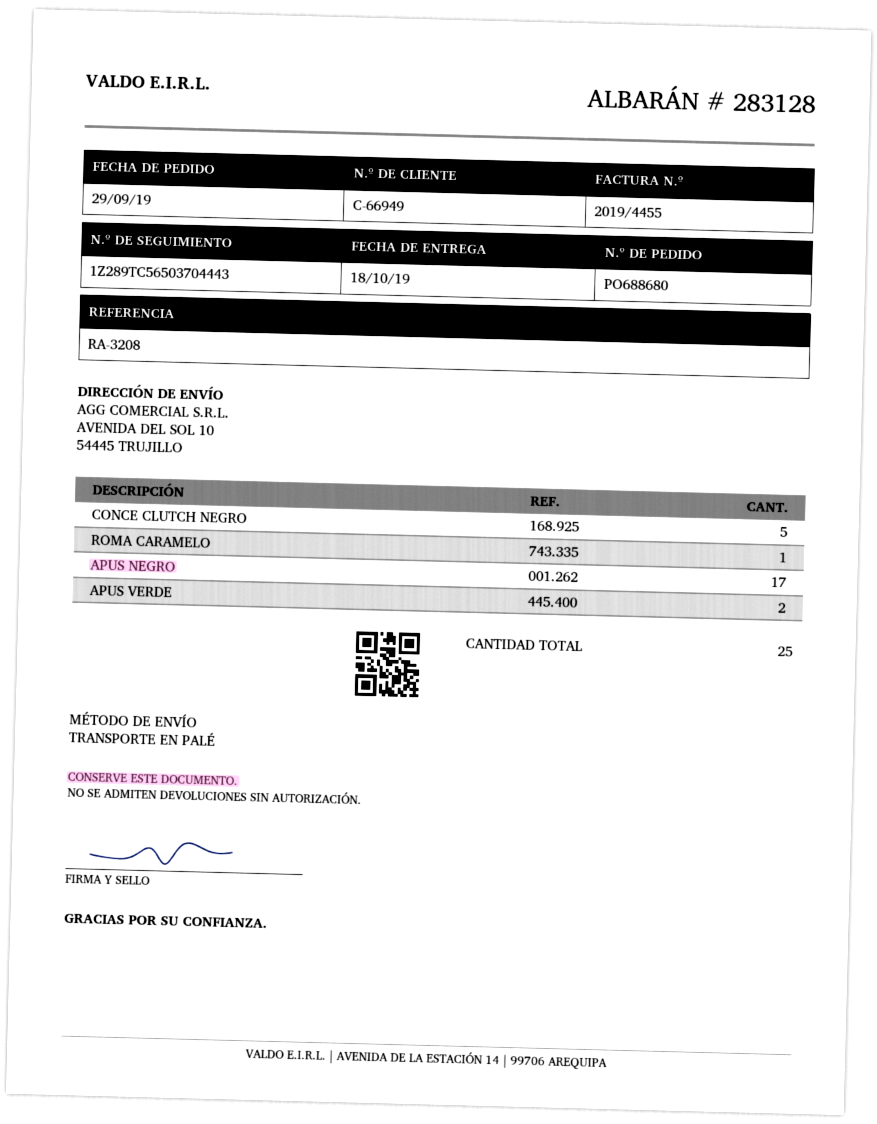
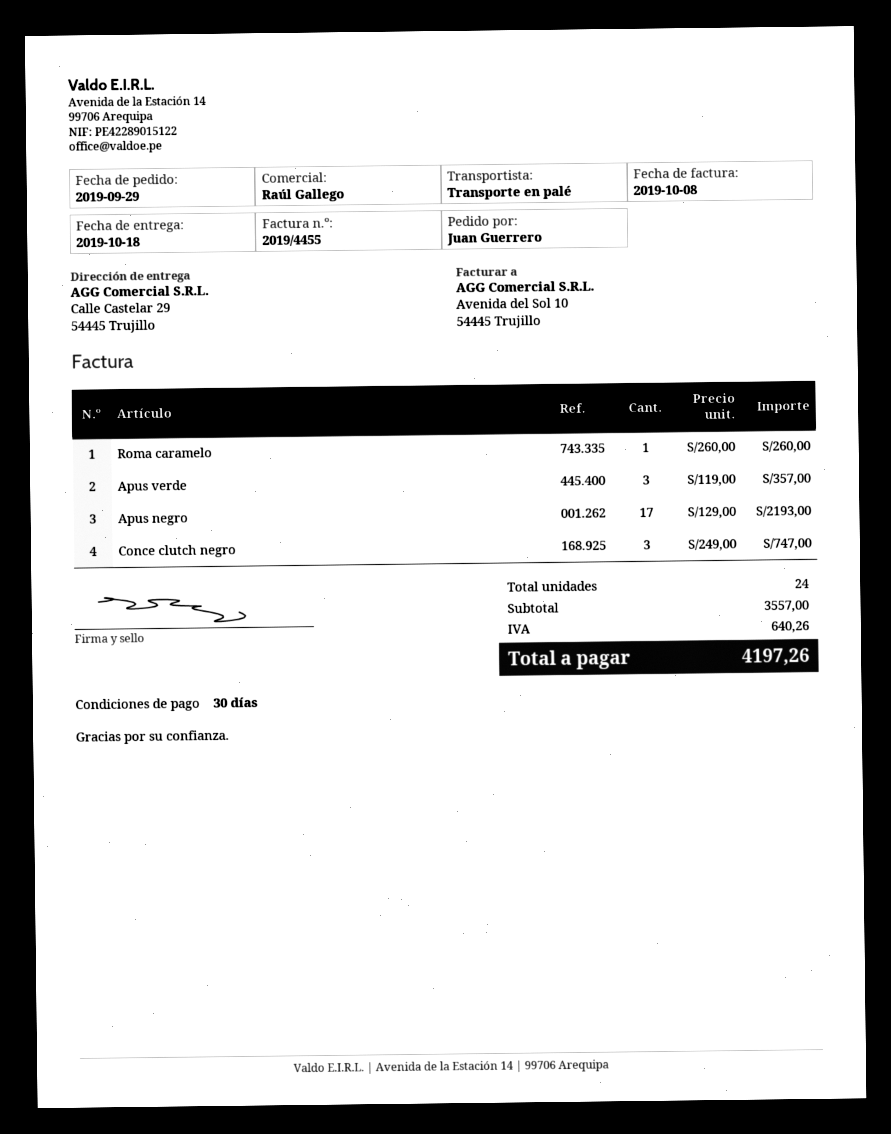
ship to: AVENIDA DEL SOL 10, 54445 TRUJILLO -> Calle Castelar 29, 54445 Trujillo
CONCE CLUTCH NEGRO: 5 -> 3
APUS VERDE: 2 -> 3
total quantity: 25 -> 24

